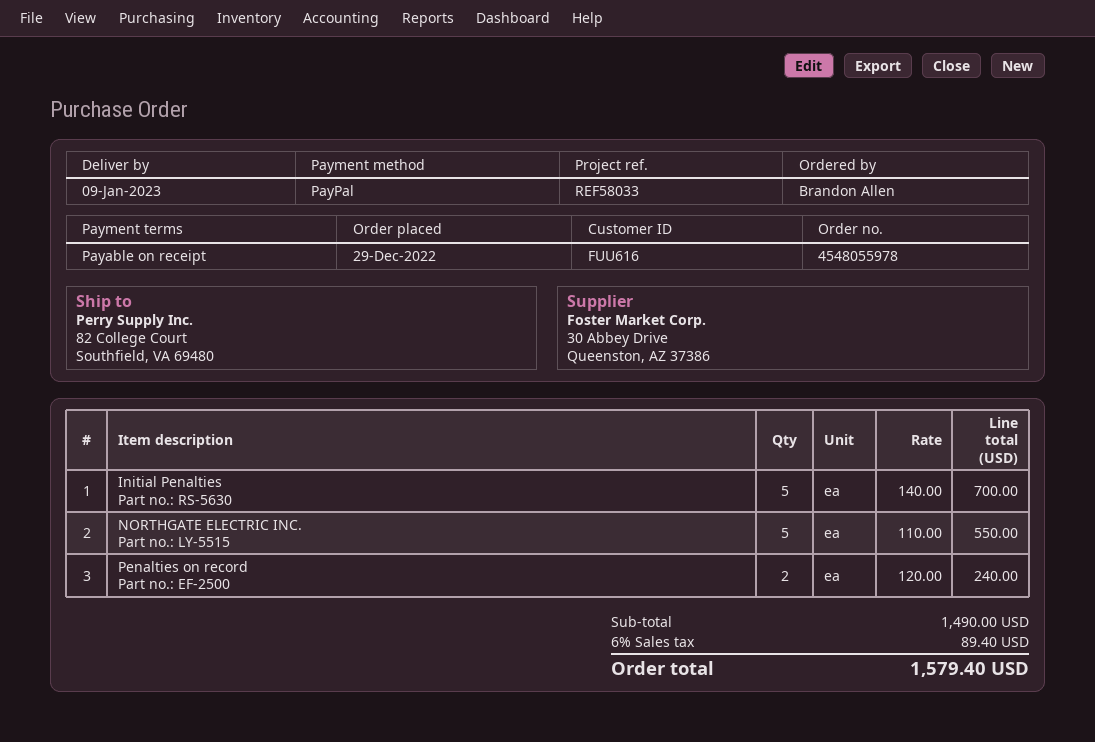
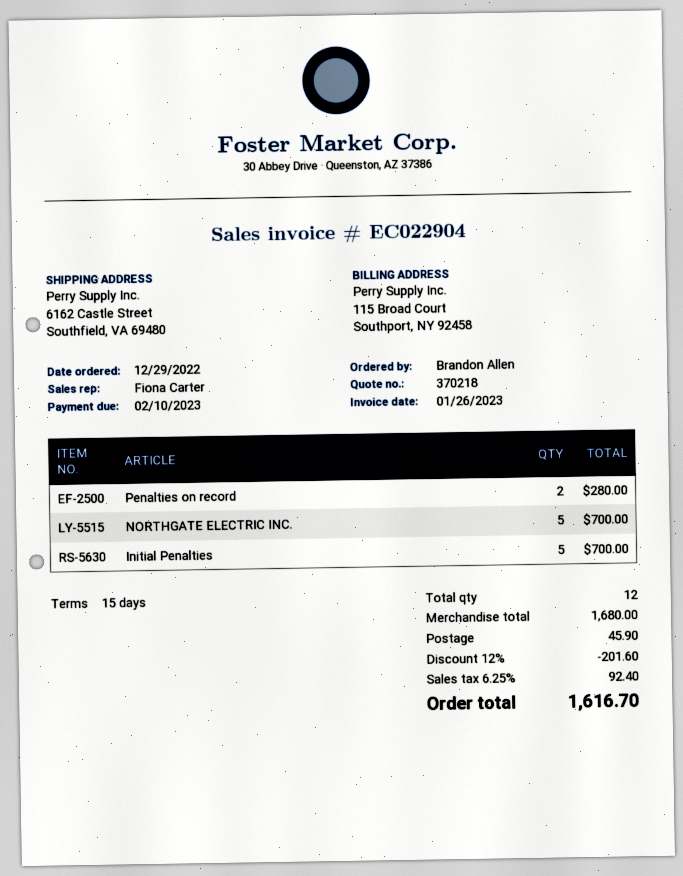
payment terms: on receipt -> 15 days
ship to: 82 College Court, Southfield, VA 69480 -> 6162 Castle Street, Southfield, VA 69480
NORTHGATE ELECTRIC INC.: 5 for 550.00 -> 5 for 700.00
Penalties on record: 2 for 240.00 -> 2 for 280.00
subtotal: 1490.00 -> 1680.00
discount: none -> 12% = 201.60
shipping: none -> 45.90
tax: 6% = 89.40 -> 6.25% = 92.40
total: 1579.40 -> 1616.70

